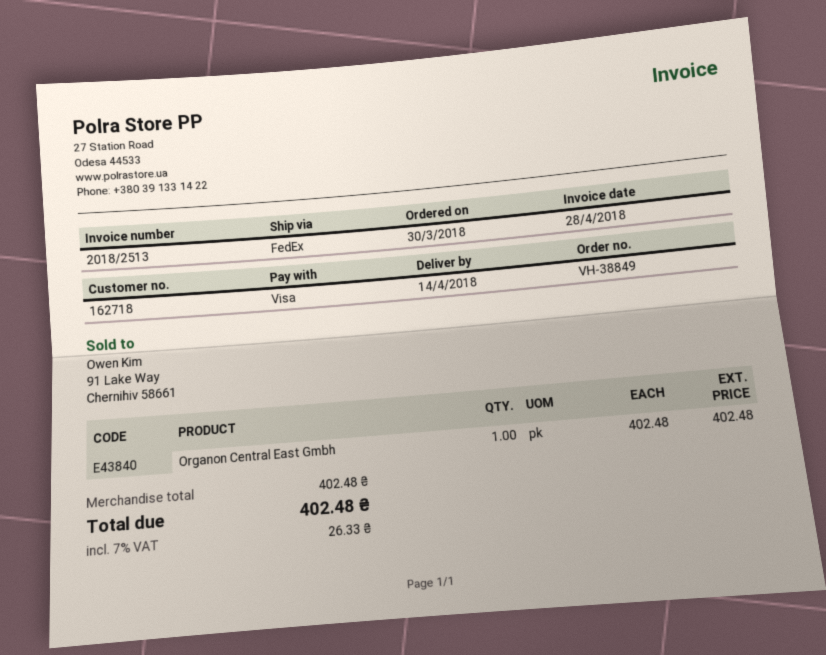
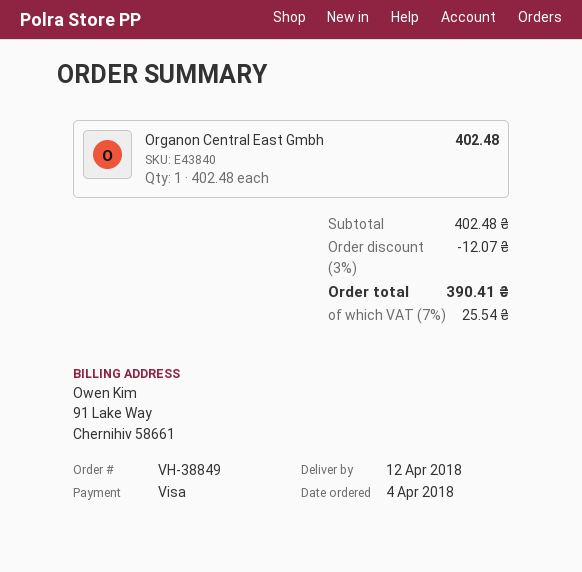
order date: 2018-03-30 -> 2018-04-04
delivery date: 2018-04-14 -> 2018-04-12
discount: none -> 3% = 12.07
tax: 7% = 26.33 -> 7% = 25.54
total: 402.48 -> 390.41

